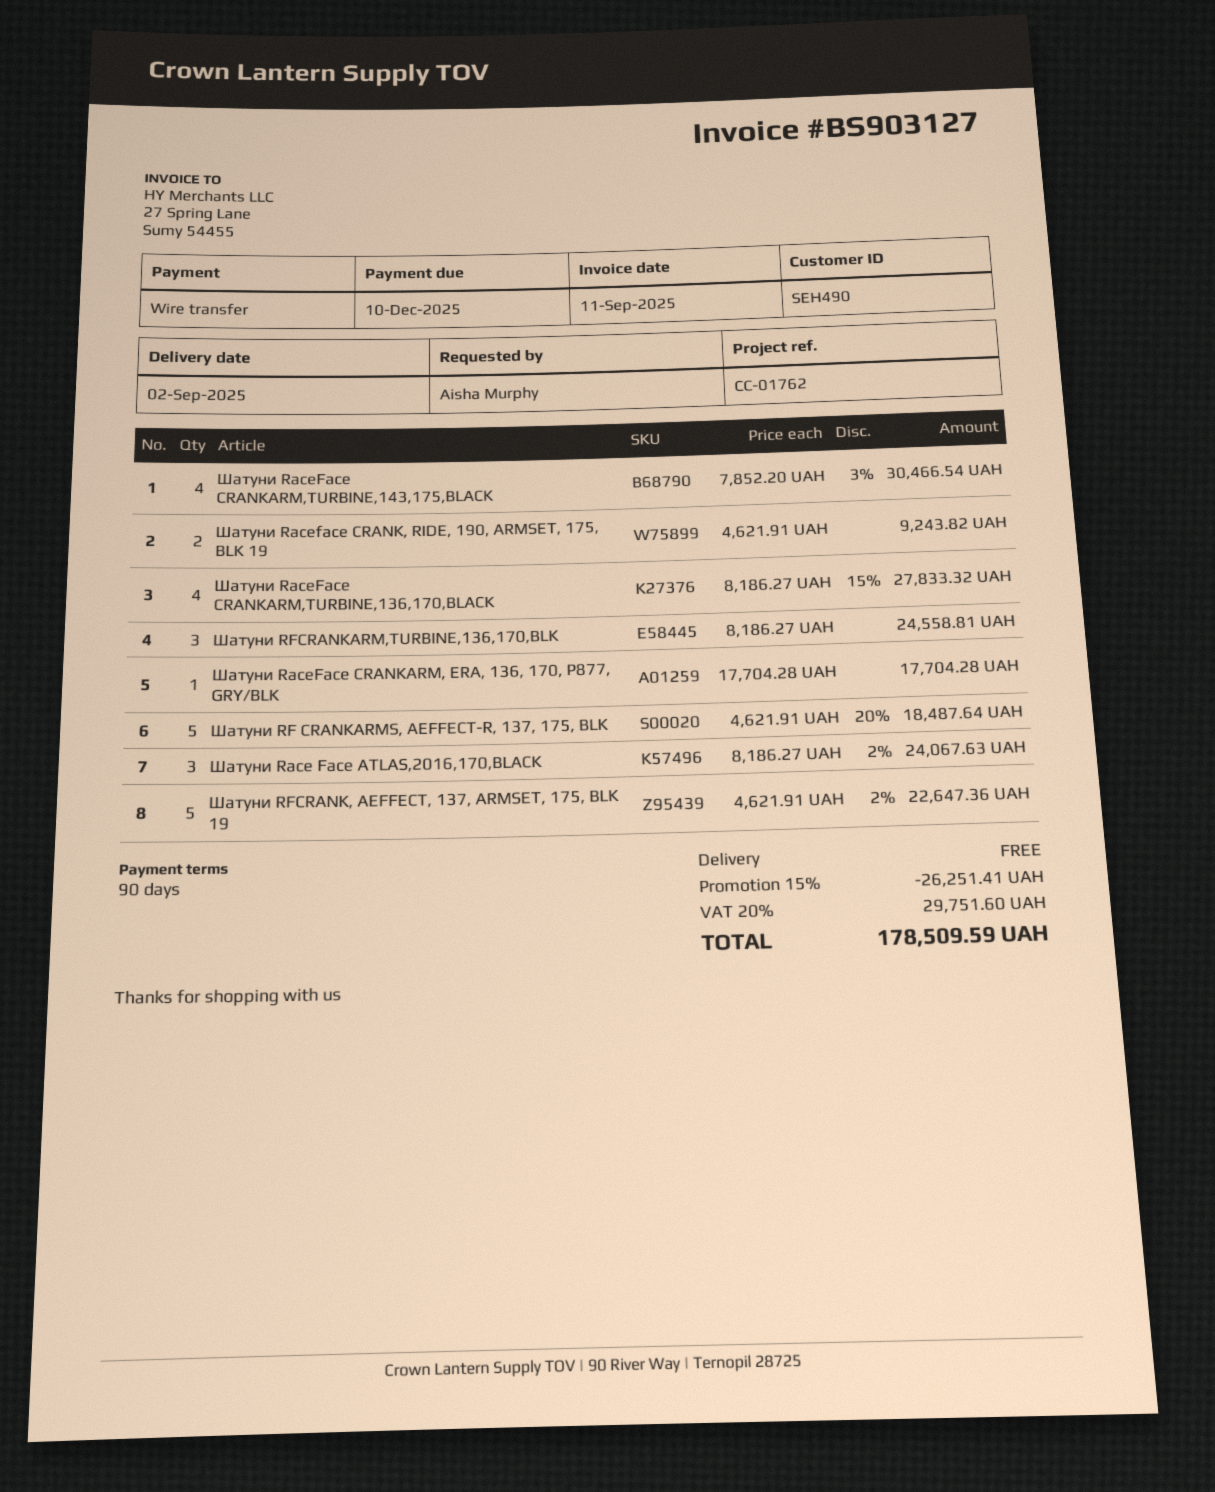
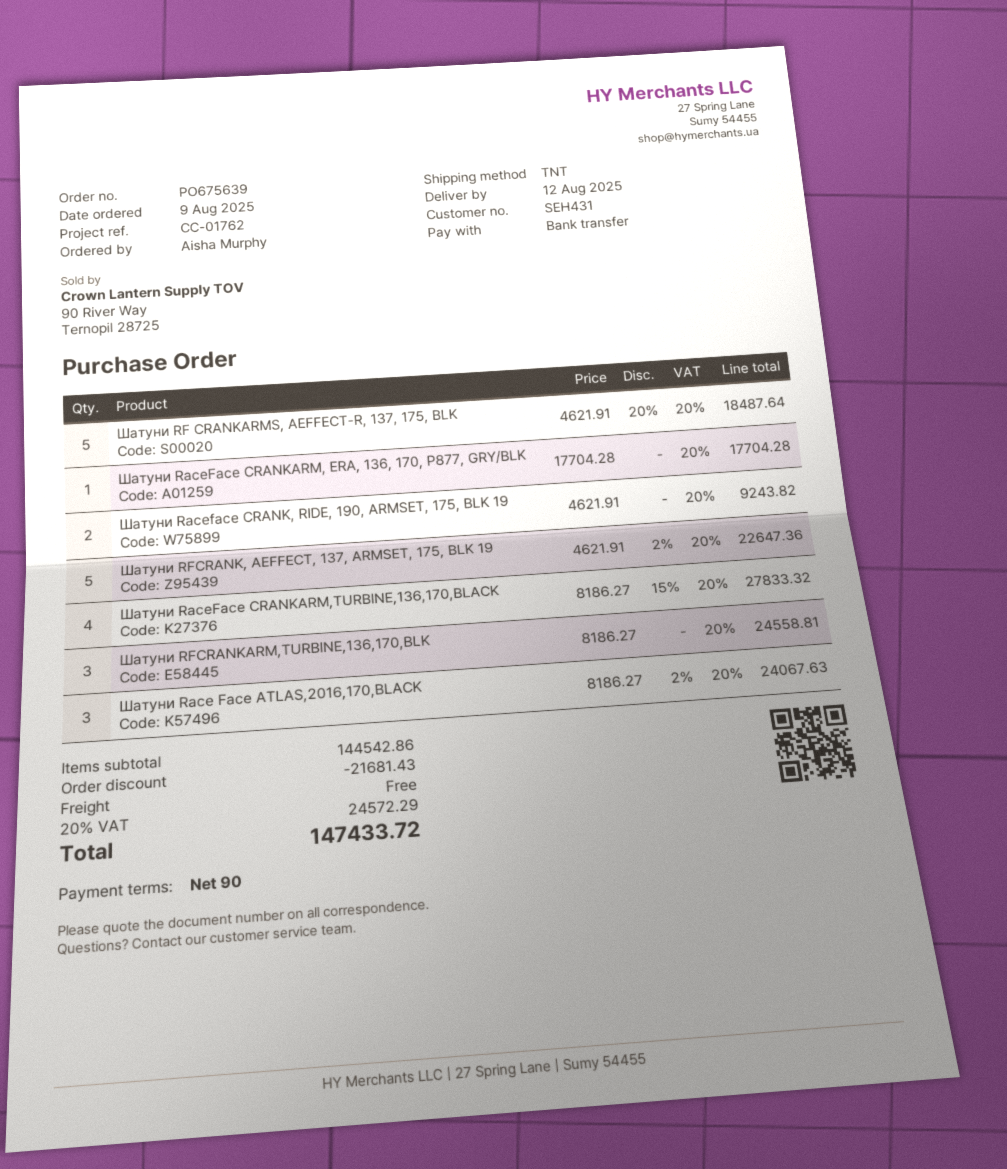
delivery date: 2025-09-02 -> 2025-08-12
customer number: SEH490 -> SEH431
Шатуни RaceFace CRANKARM,TURBINE,143,175,BLACK: 4 x 7852.20 - 3% = 30466.54 -> none
discount: 26251.41 -> 21681.43
tax: 20% = 29751.60 -> 20% = 24572.29
total: 178509.59 -> 147433.72

